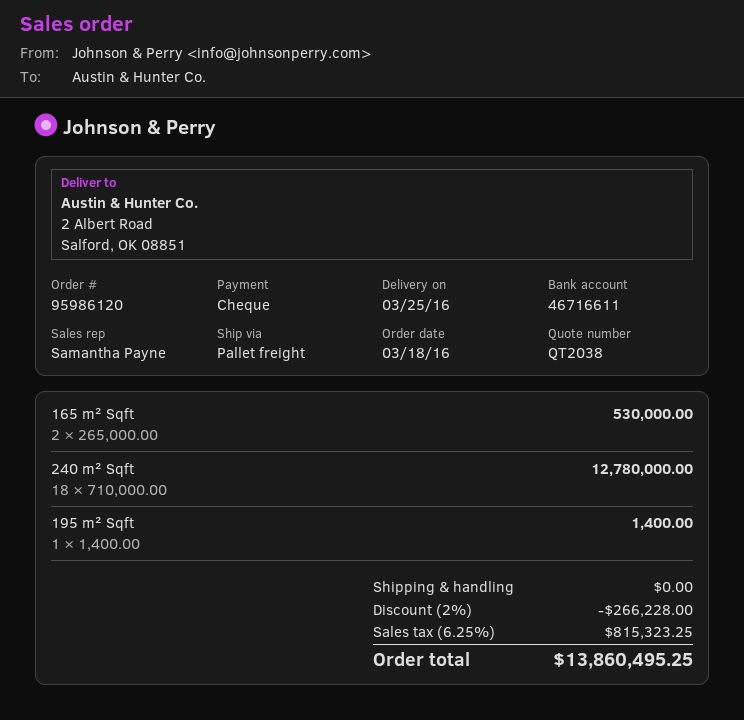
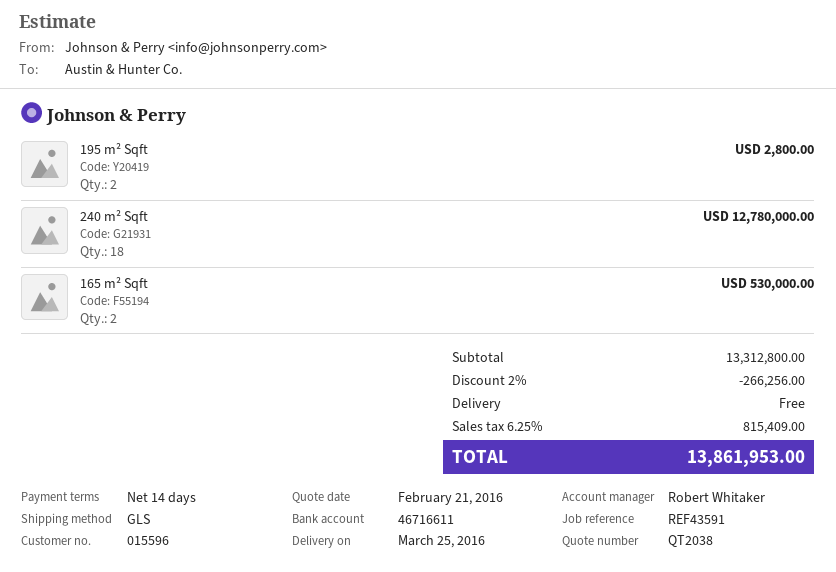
sales rep: Samantha Payne -> Robert Whitaker
shipping method: pallet freight -> GLS
195 m² Sqft: 1 for 1400.00 -> 2 for 2800.00
discount: 2% = 266228.00 -> 2% = 266256.00
tax: 6.25% = 815323.25 -> 6.25% = 815409.00
total: 13860495.25 -> 13861953.00

